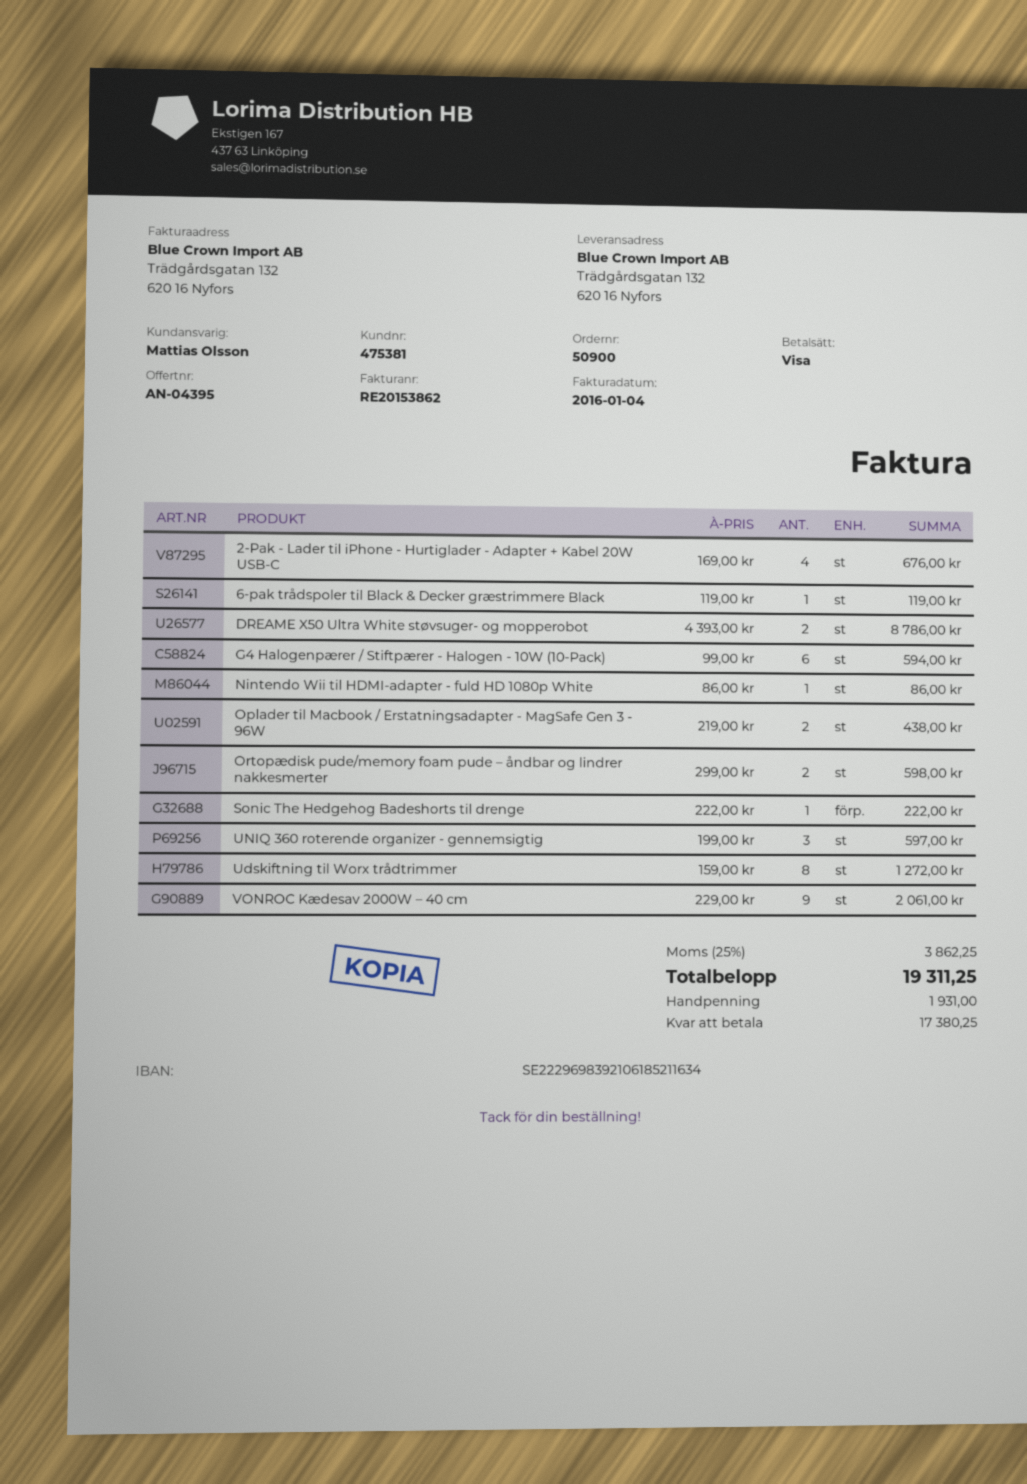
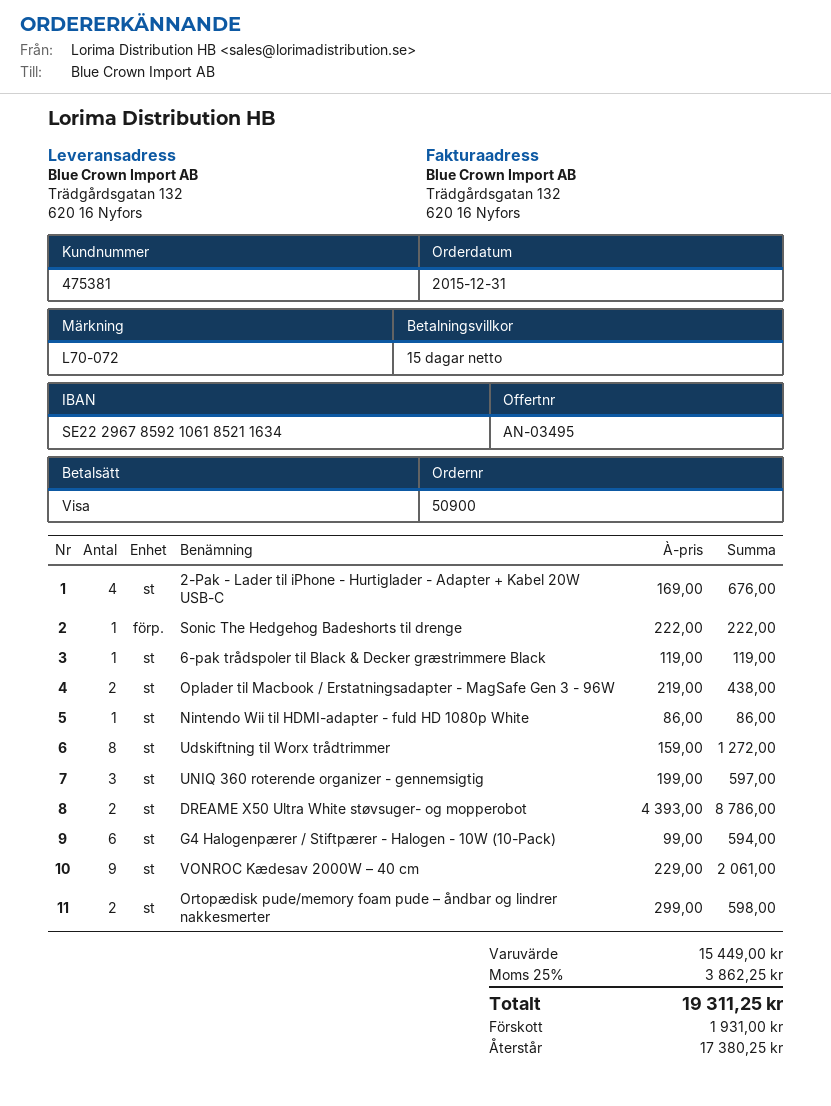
quote number: AN-04395 -> AN-03495
bank account: SE2229698392106185211634 -> SE2229678592106185211634

